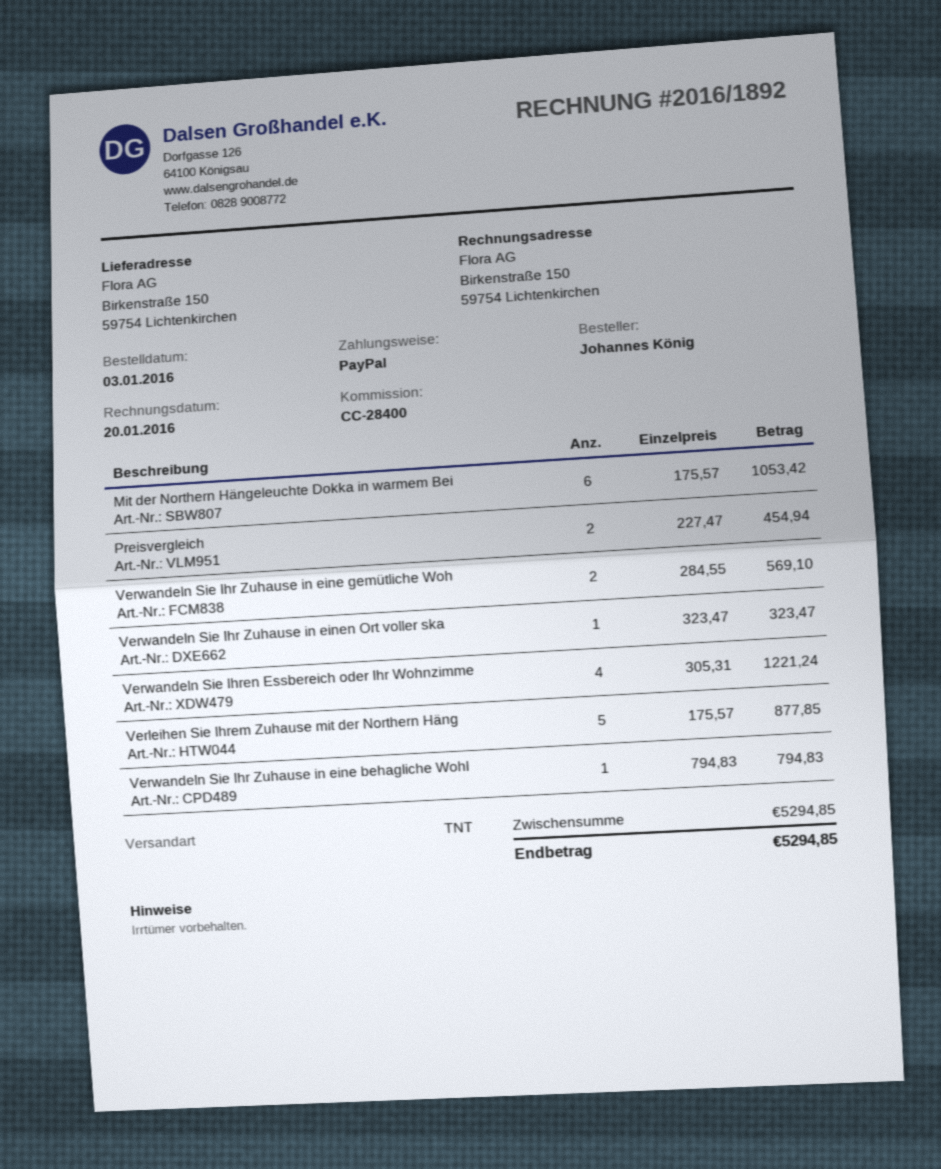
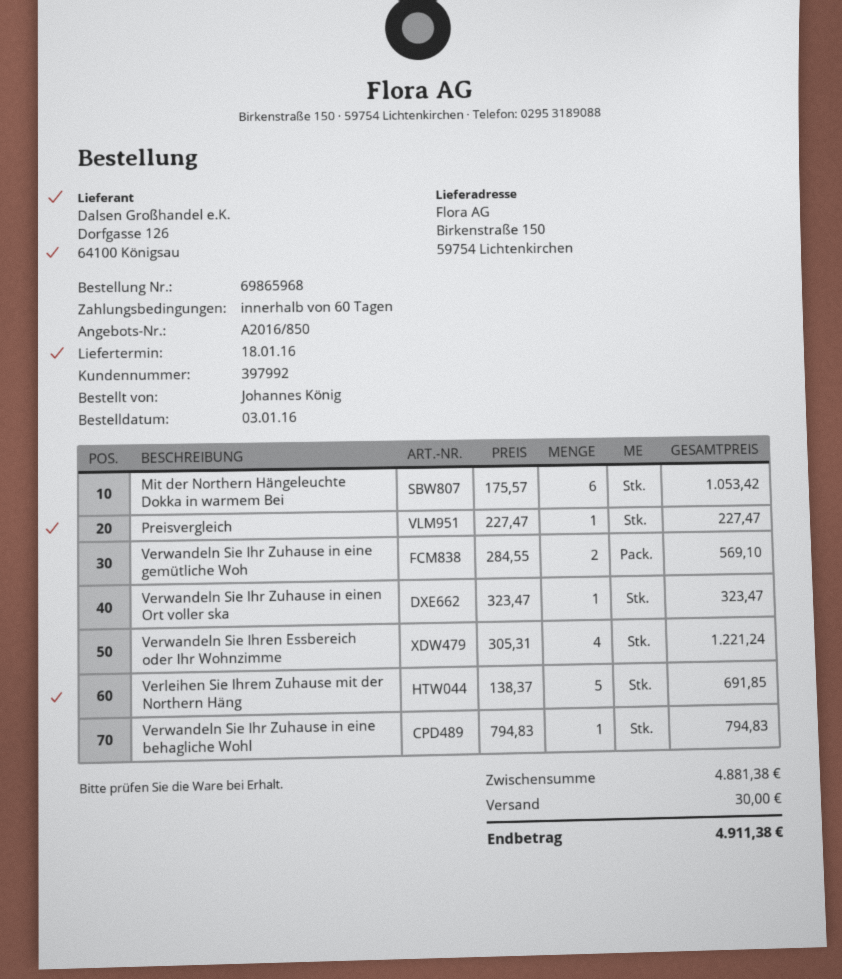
Preisvergleich: 2 x 227.47 = 454.94 -> 1 x 227.47 = 227.47
Verleihen Sie Ihrem Zuhause mit der Northern Häng: 5 x 175.57 = 877.85 -> 5 x 138.37 = 691.85
subtotal: 5294.85 -> 4881.38
shipping: none -> 30.00
total: 5294.85 -> 4911.38

